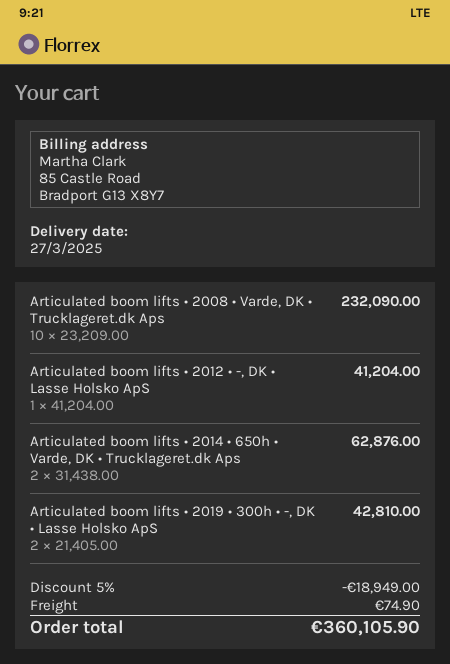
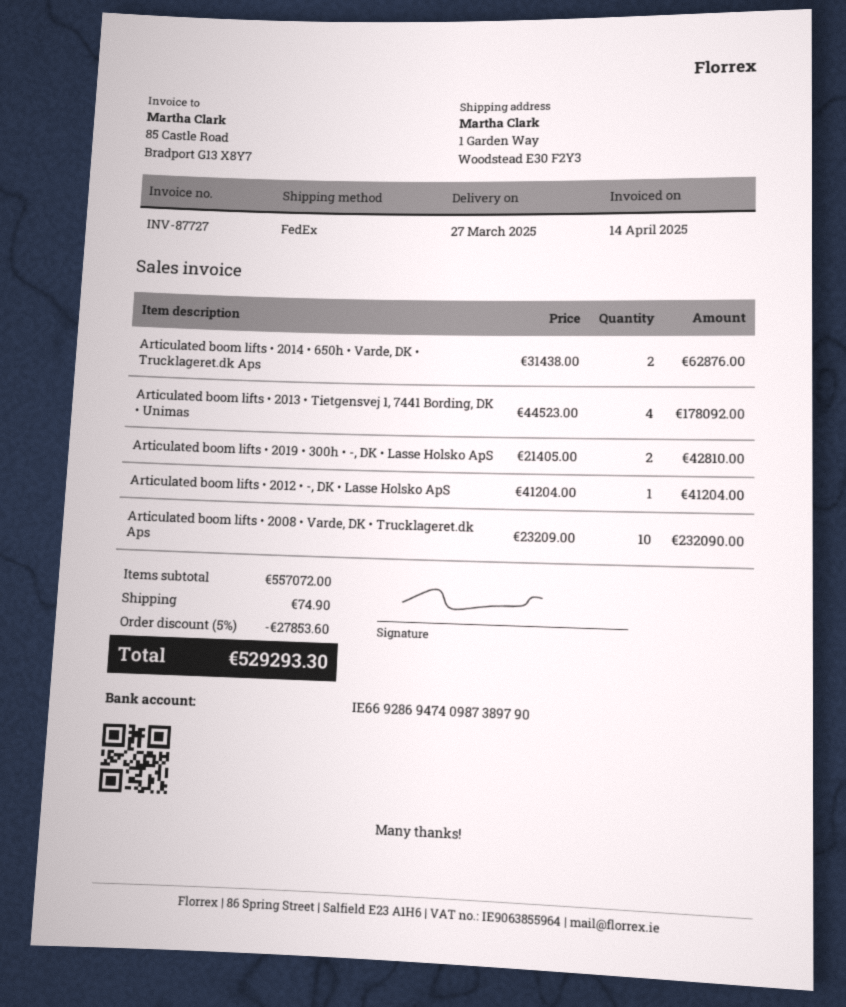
Articulated boom lifts • 2013 • Tietgensvej 1, 7441 Bording, DK • Unimas: none -> 4 x 44523.00 = 178092.00
discount: 5% = 18949.00 -> 5% = 27853.60
total: 360105.90 -> 529293.30

